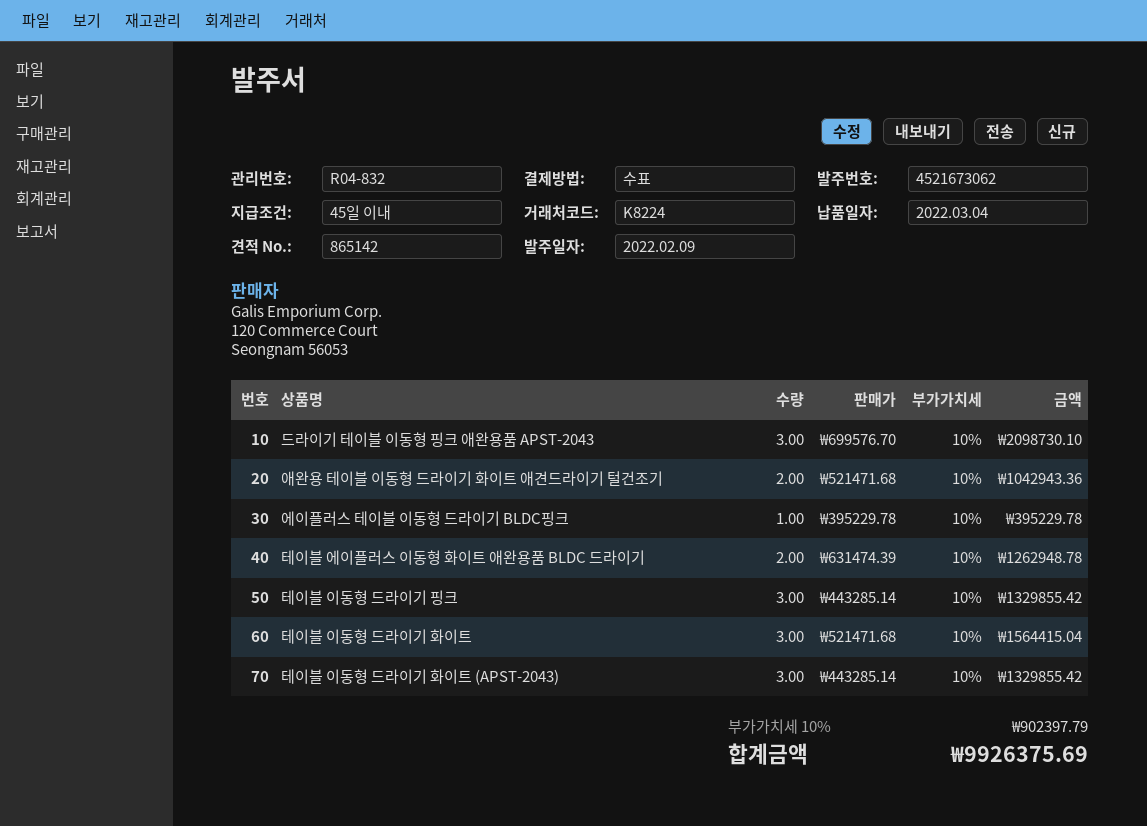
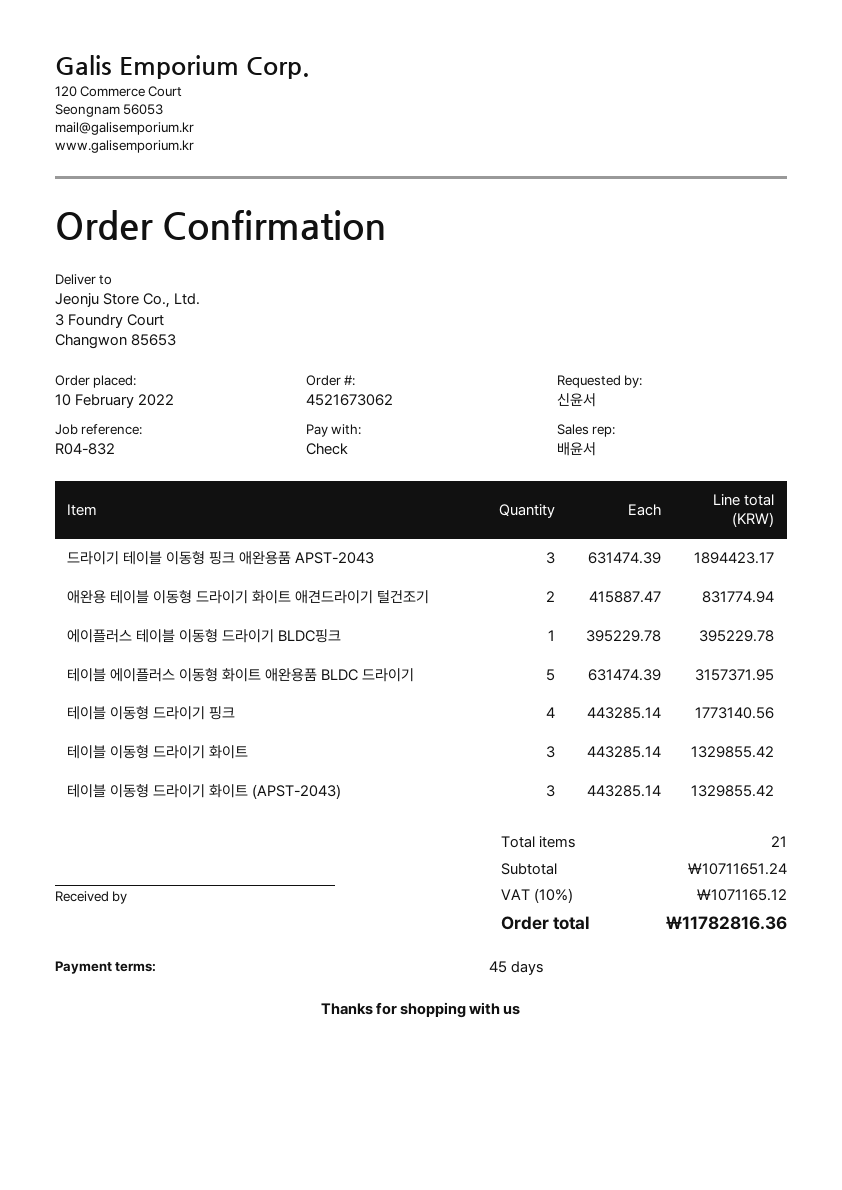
order date: 2022-02-09 -> 2022-02-10
드라이기 테이블 이동형 핑크 애완용품 APST-2043: 3 x 699576.70 = 2098730.10 -> 3 x 631474.39 = 1894423.17
애완용 테이블 이동형 드라이기 화이트 애견드라이기 털건조기: 2 x 521471.68 = 1042943.36 -> 2 x 415887.47 = 831774.94
테이블 에이플러스 이동형 화이트 애완용품 BLDC 드라이기: 2 x 631474.39 = 1262948.78 -> 5 x 631474.39 = 3157371.95
테이블 이동형 드라이기 핑크: 3 x 443285.14 = 1329855.42 -> 4 x 443285.14 = 1773140.56
테이블 이동형 드라이기 화이트: 3 x 521471.68 = 1564415.04 -> 3 x 443285.14 = 1329855.42
tax: 10% = 902397.79 -> 10% = 1071165.12
total: 9926375.69 -> 11782816.36

